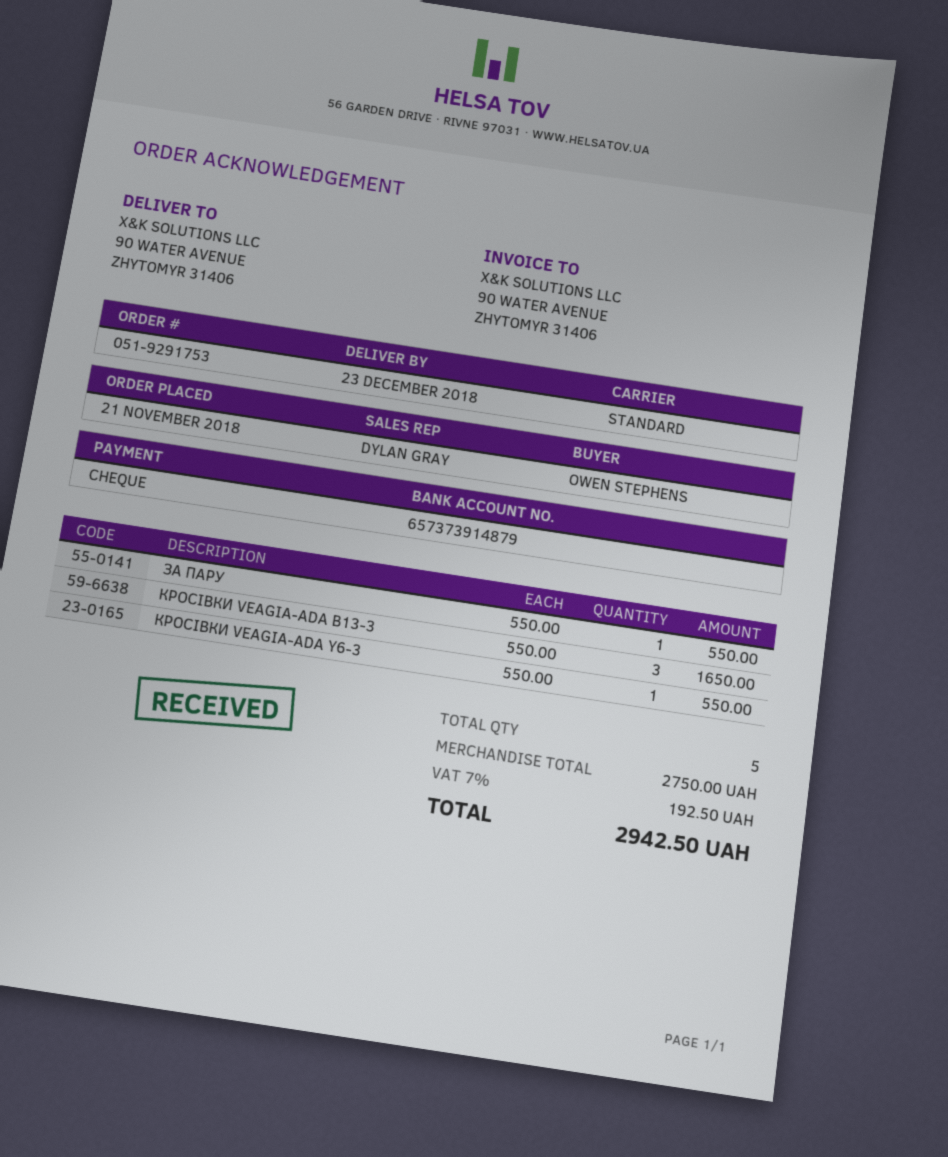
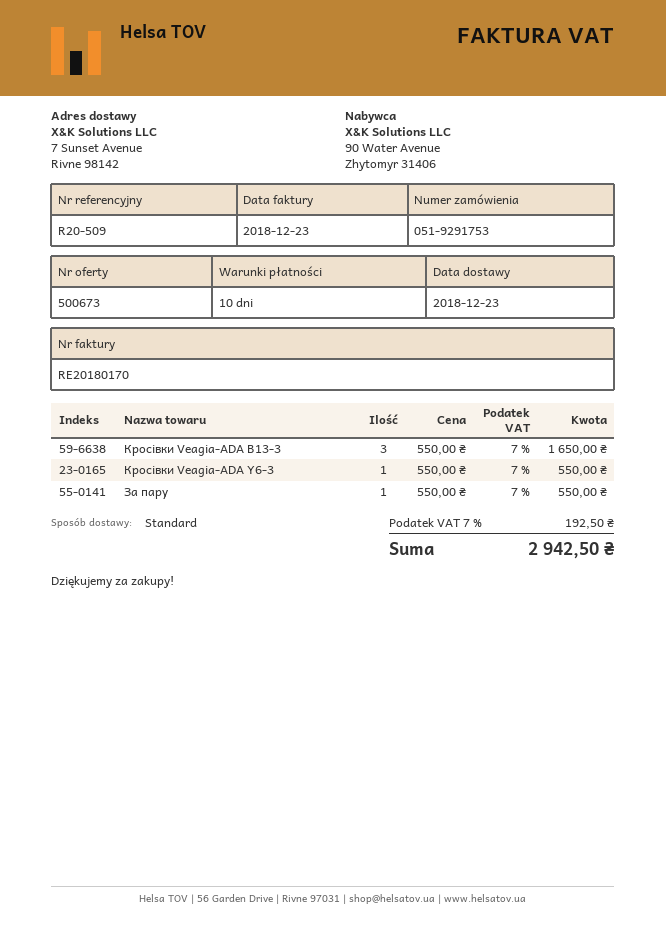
ship to: 90 WATER AVENUE, ZHYTOMYR 31406 -> 7 Sunset Avenue, Rivne 98142

